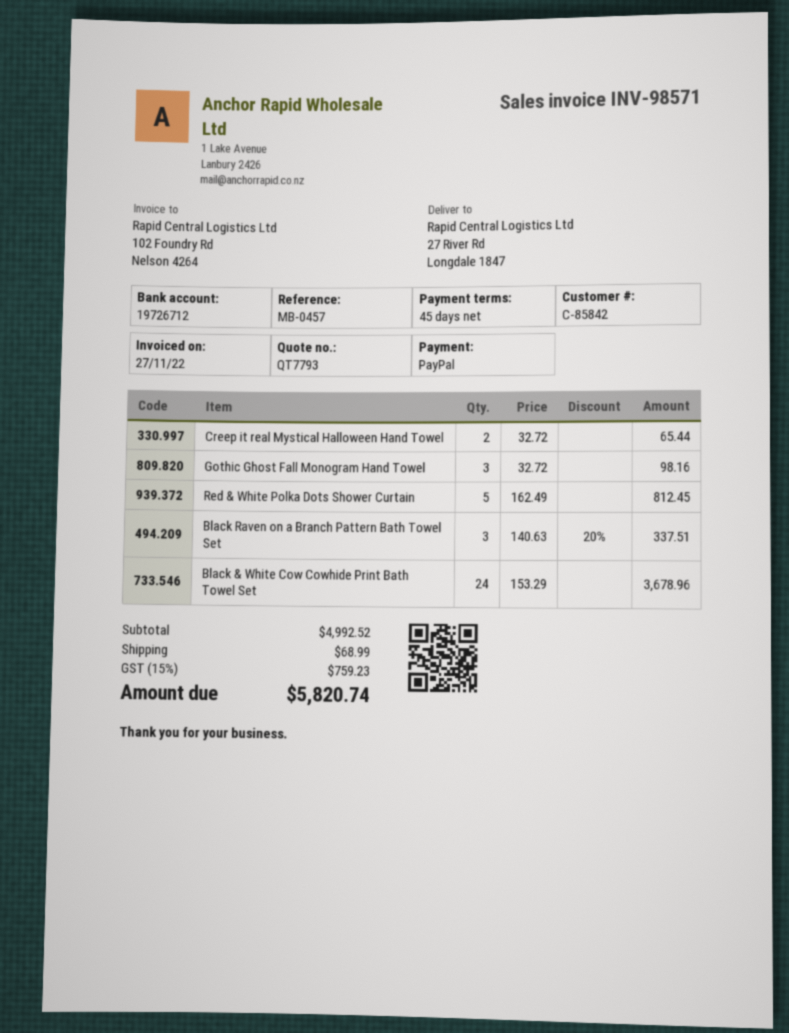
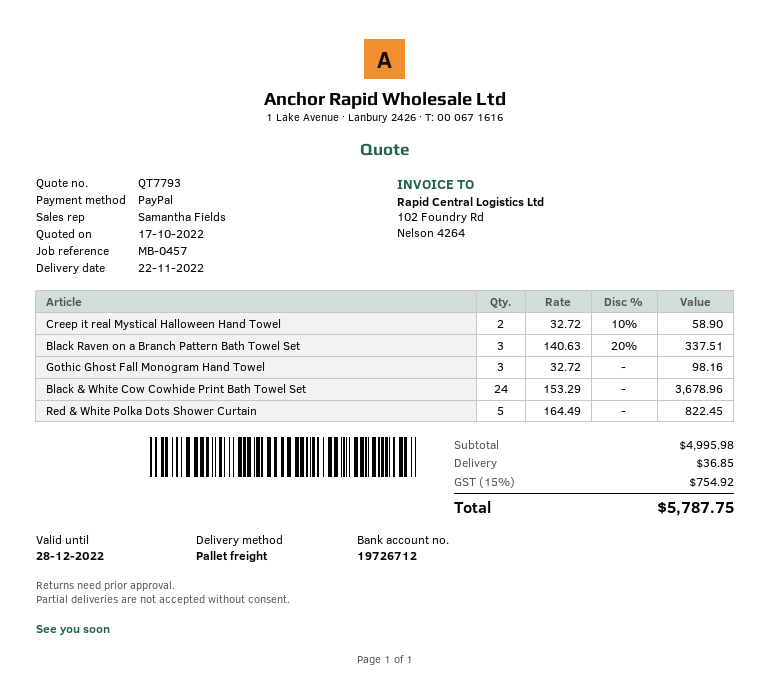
Creep it real Mystical Halloween Hand Towel: 2 x 32.72 = 65.44 -> 2 x 32.72 - 10% = 58.90
Red & White Polka Dots Shower Curtain: 5 x 162.49 = 812.45 -> 5 x 164.49 = 822.45
subtotal: 4992.52 -> 4995.98
shipping: 68.99 -> 36.85
tax: 15% = 759.23 -> 15% = 754.92
total: 5820.74 -> 5787.75

